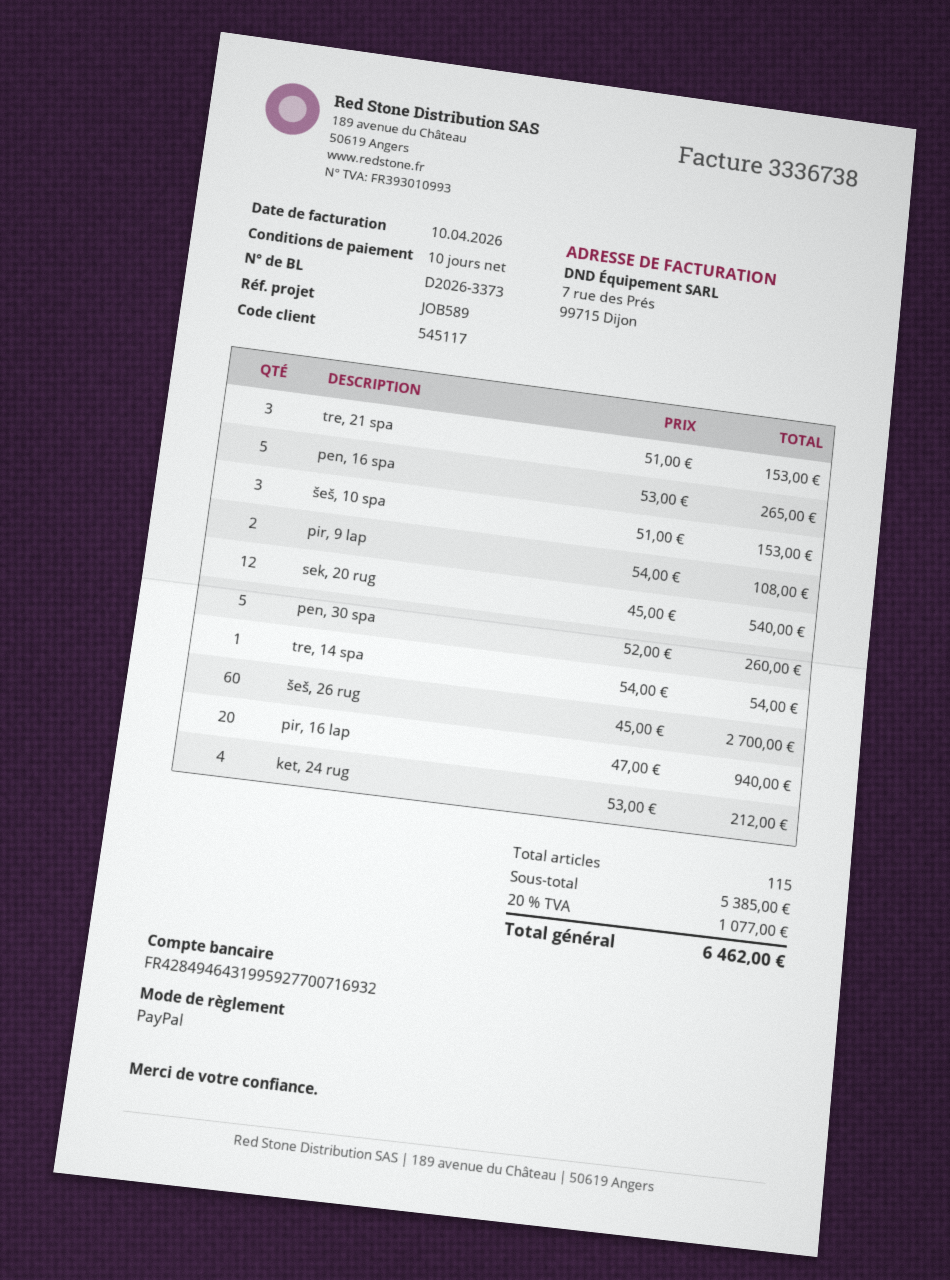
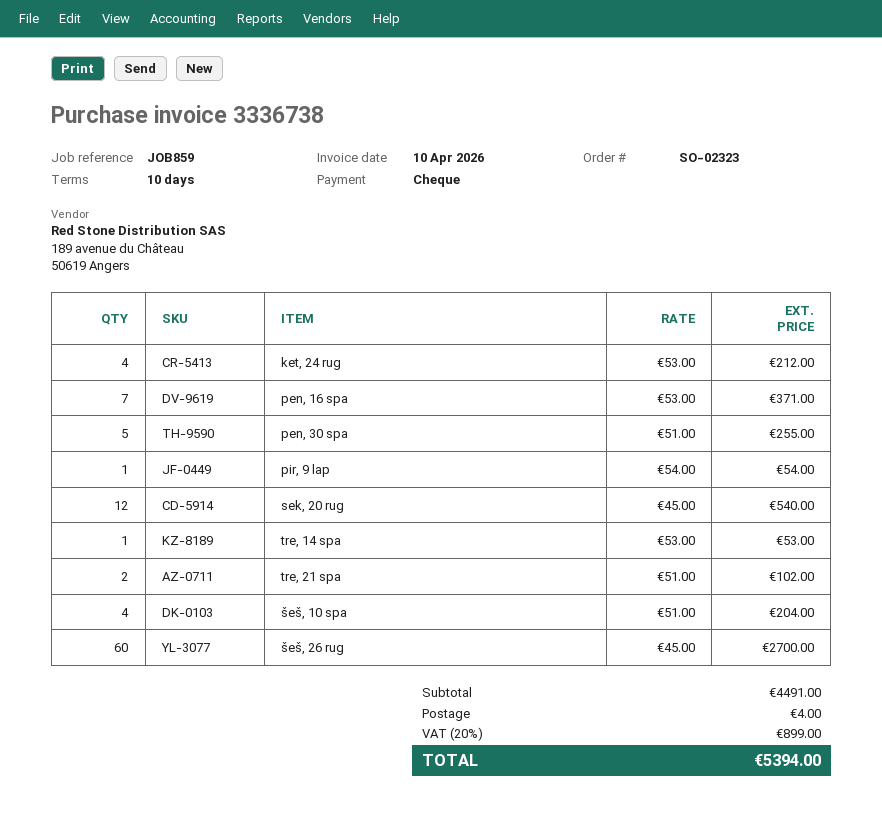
reference: JOB589 -> JOB859
payment method: PayPal -> cheque
tre, 21 spa: 3 x 51.00 = 153.00 -> 2 x 51.00 = 102.00
pen, 16 spa: 5 x 53.00 = 265.00 -> 7 x 53.00 = 371.00
šeš, 10 spa: 3 x 51.00 = 153.00 -> 4 x 51.00 = 204.00
pir, 9 lap: 2 x 54.00 = 108.00 -> 1 x 54.00 = 54.00
pen, 30 spa: 5 x 52.00 = 260.00 -> 5 x 51.00 = 255.00
tre, 14 spa: 1 x 54.00 = 54.00 -> 1 x 53.00 = 53.00
pir, 16 lap: 20 x 47.00 = 940.00 -> none
subtotal: 5385.00 -> 4491.00
shipping: none -> 4.00
tax: 20% = 1077.00 -> 20% = 899.00
total: 6462.00 -> 5394.00

